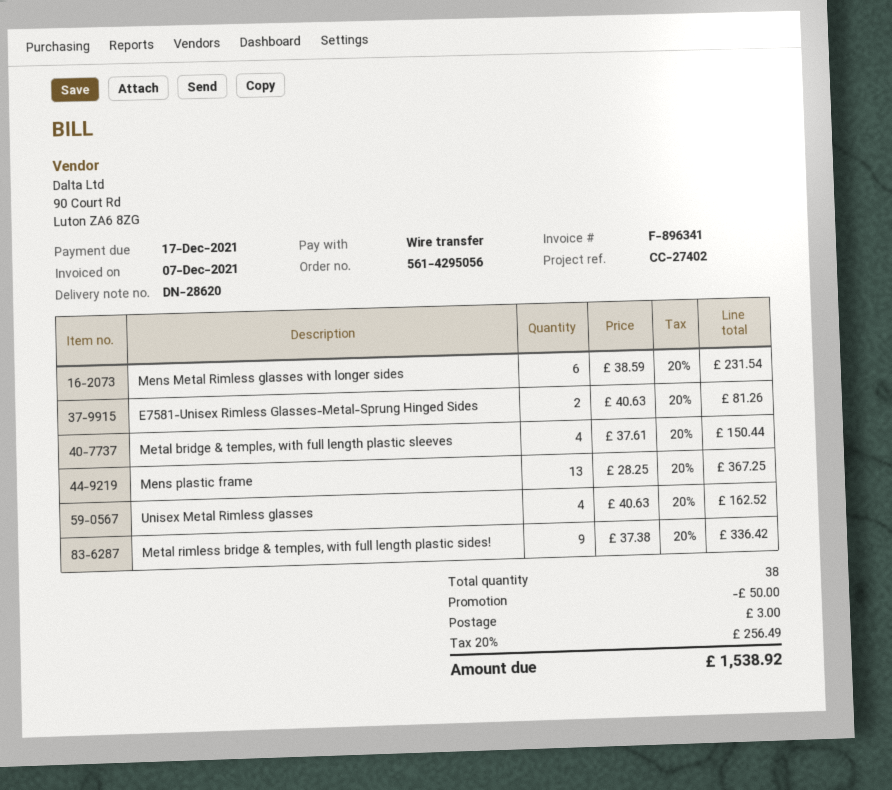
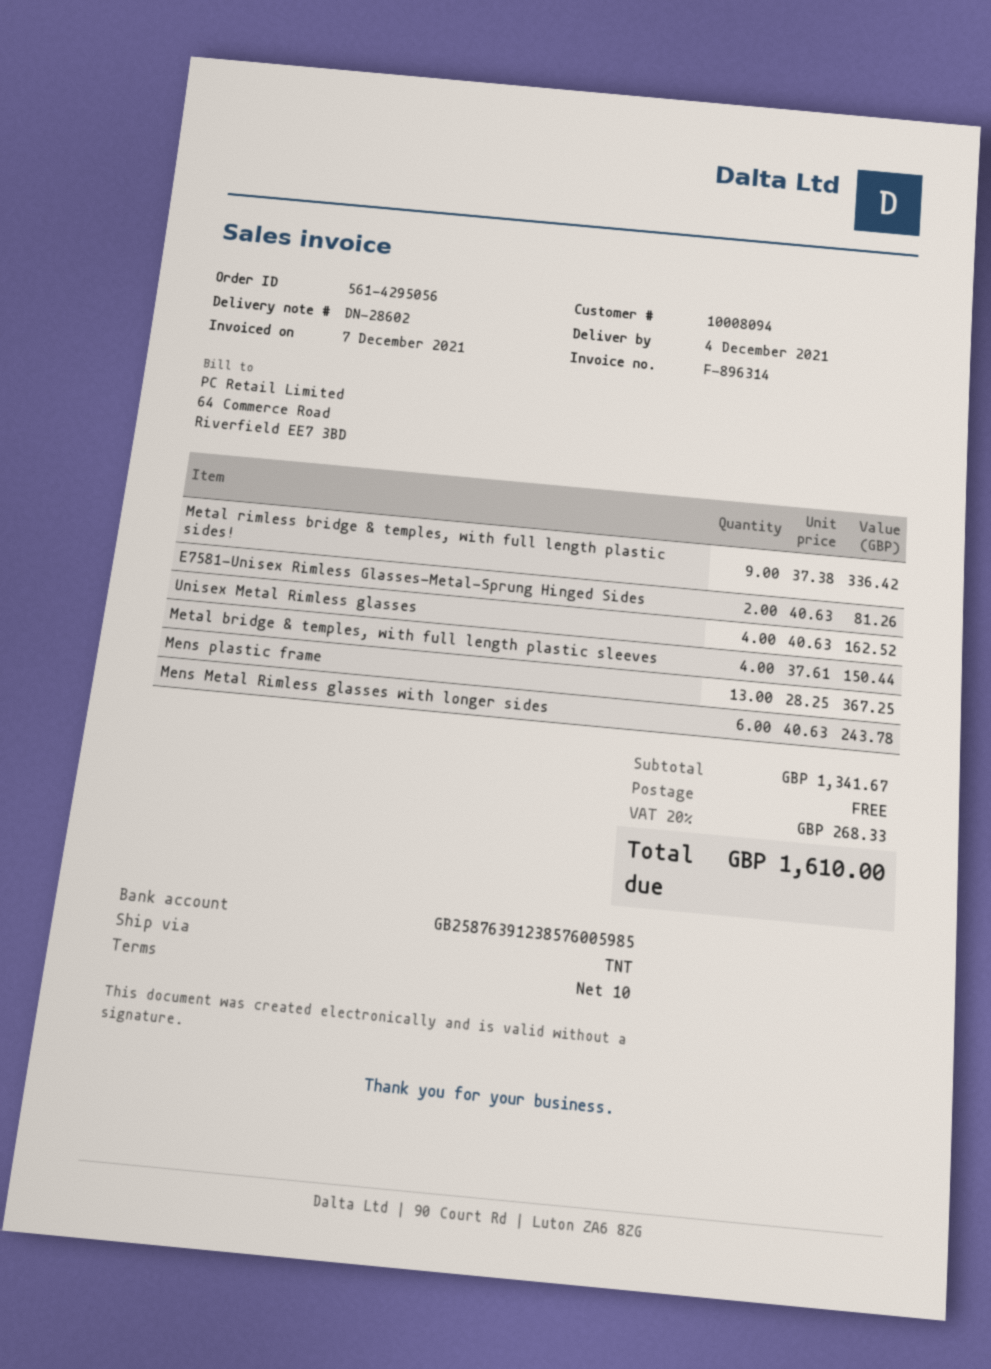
delivery note number: DN-28620 -> DN-28602
invoice number: F-896341 -> F-896314
Mens Metal Rimless glasses with longer sides: 6 x 38.59 = 231.54 -> 6 x 40.63 = 243.78
discount: 50.00 -> none
shipping: 3.00 -> 0.00
tax: 20% = 256.49 -> 20% = 268.33
total: 1538.92 -> 1610.00

